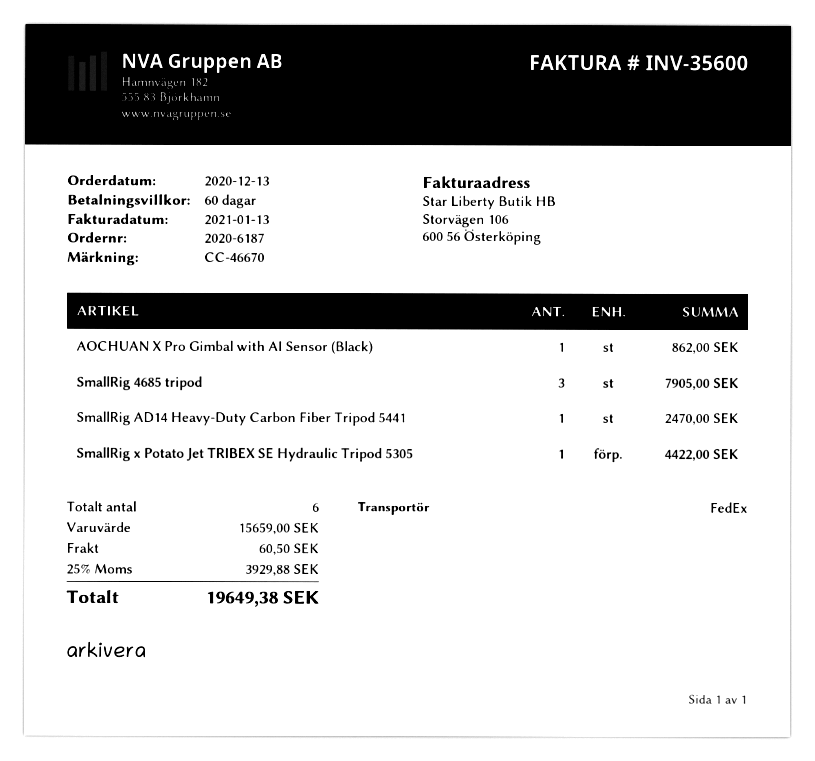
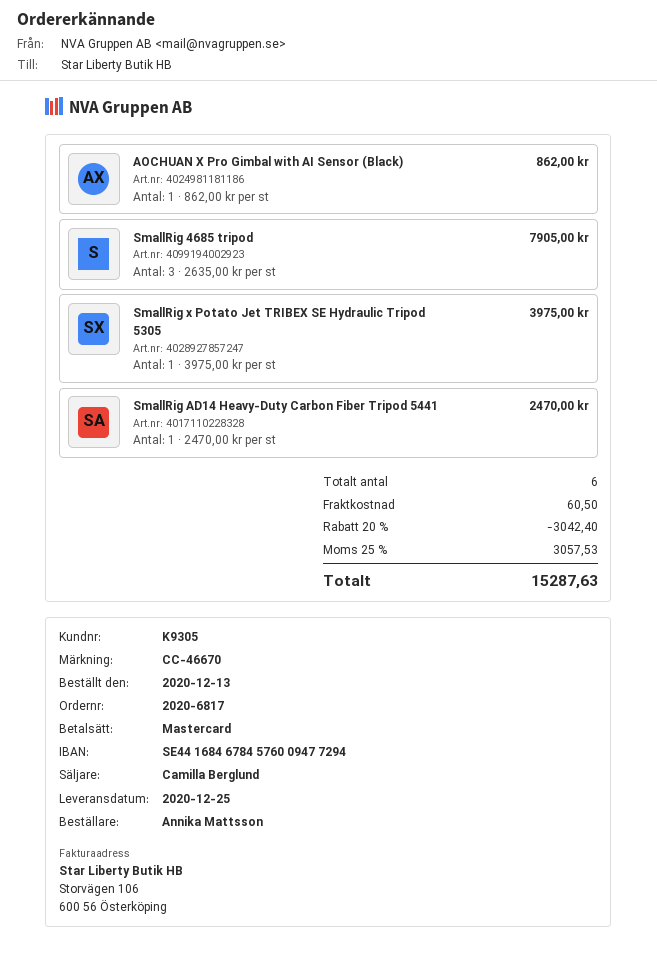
order number: 2020-6187 -> 2020-6817
SmallRig x Potato Jet TRIBEX SE Hydraulic Tripod 5305: 1 for 4422.00 -> 1 for 3975.00
discount: none -> 20% = 3042.40
tax: 25% = 3929.88 -> 25% = 3057.53
total: 19649.38 -> 15287.63

